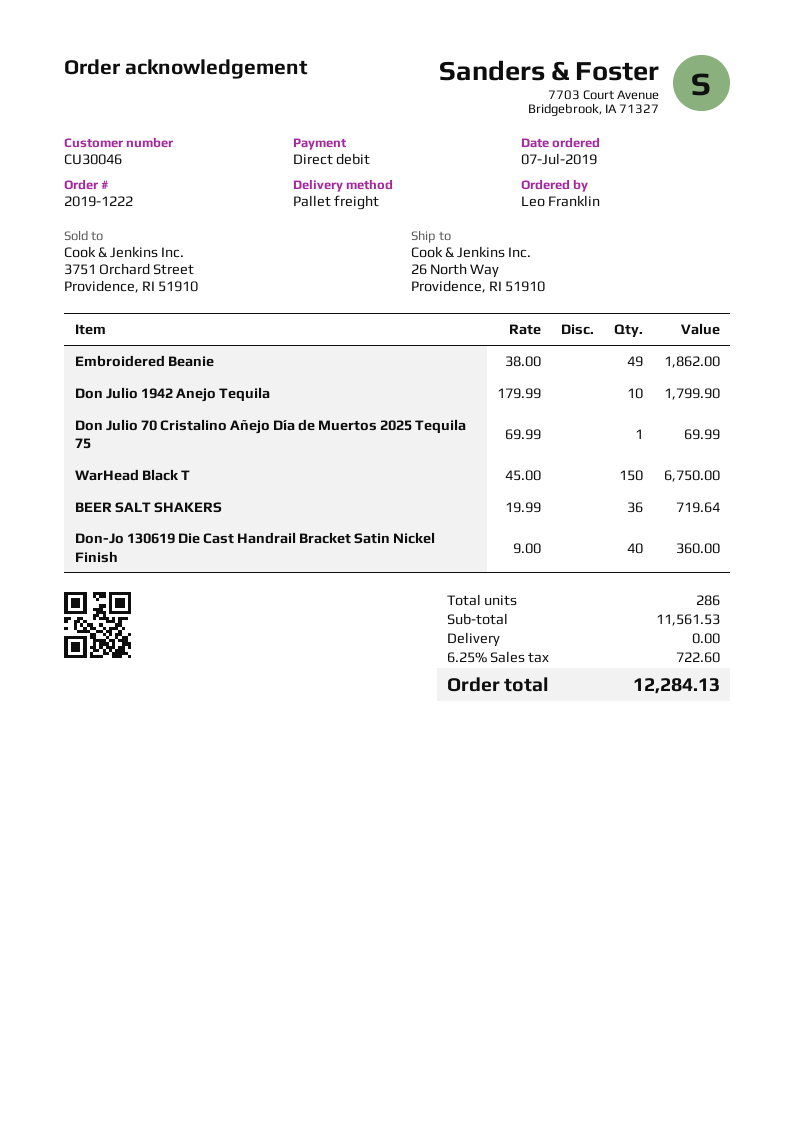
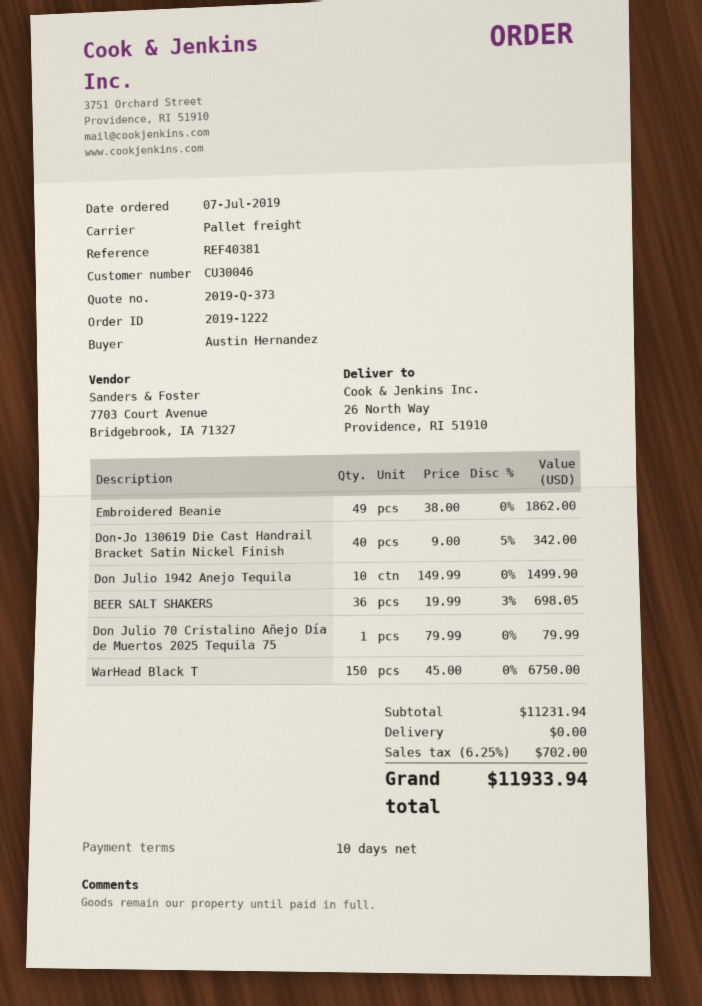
ordered by: Leo Franklin -> Austin Hernandez
Don Julio 1942 Anejo Tequila: 10 x 179.99 = 1799.90 -> 10 x 149.99 = 1499.90
Don Julio 70 Cristalino Añejo Día de Muertos 2025 Tequila 75: 1 x 69.99 = 69.99 -> 1 x 79.99 = 79.99
BEER SALT SHAKERS: 36 x 19.99 = 719.64 -> 36 x 19.99 - 3% = 698.05
Don-Jo 130619 Die Cast Handrail Bracket Satin Nickel Finish: 40 x 9.00 = 360.00 -> 40 x 9.00 - 5% = 342.00
subtotal: 11561.53 -> 11231.94
tax: 6.25% = 722.60 -> 6.25% = 702.00
total: 12284.13 -> 11933.94

